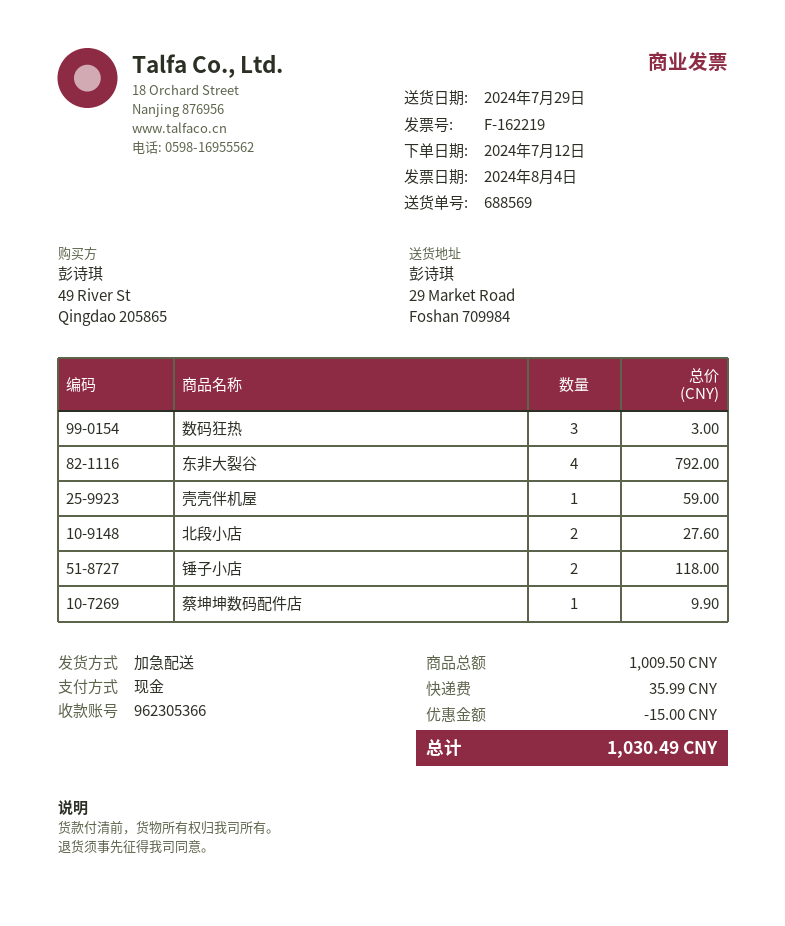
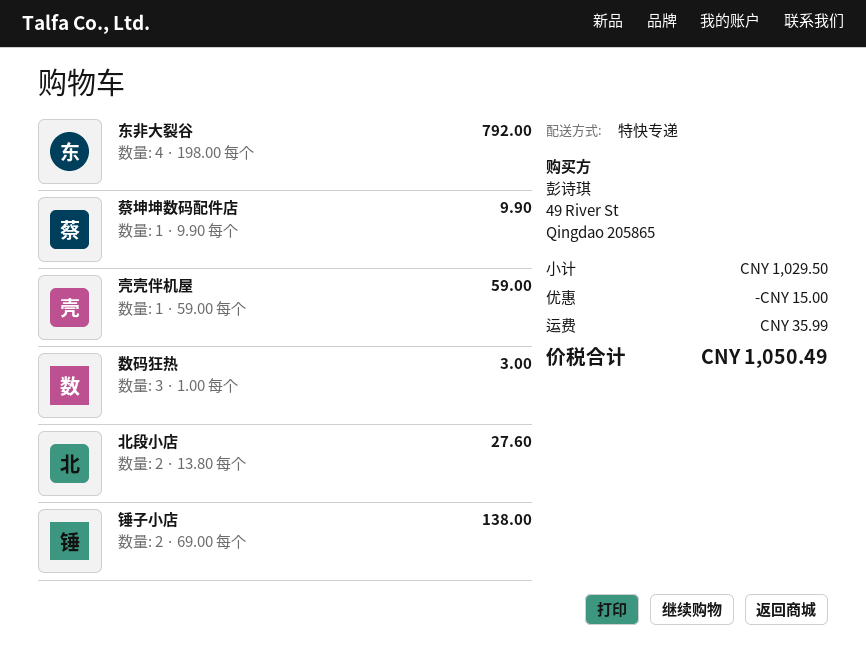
锤子小店: 2 for 118.00 -> 2 for 138.00
subtotal: 1009.50 -> 1029.50
total: 1030.49 -> 1050.49

